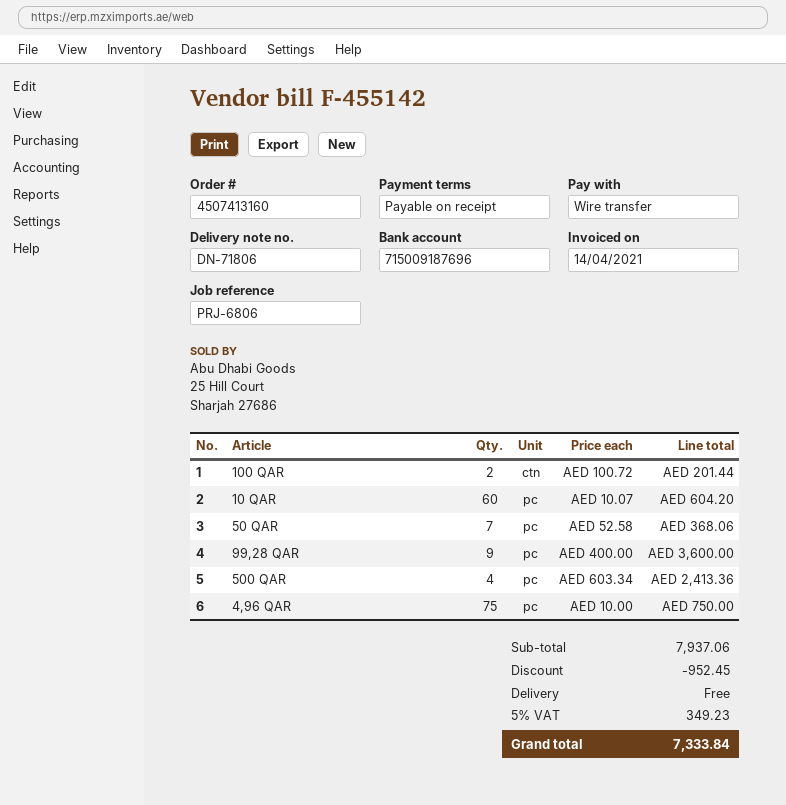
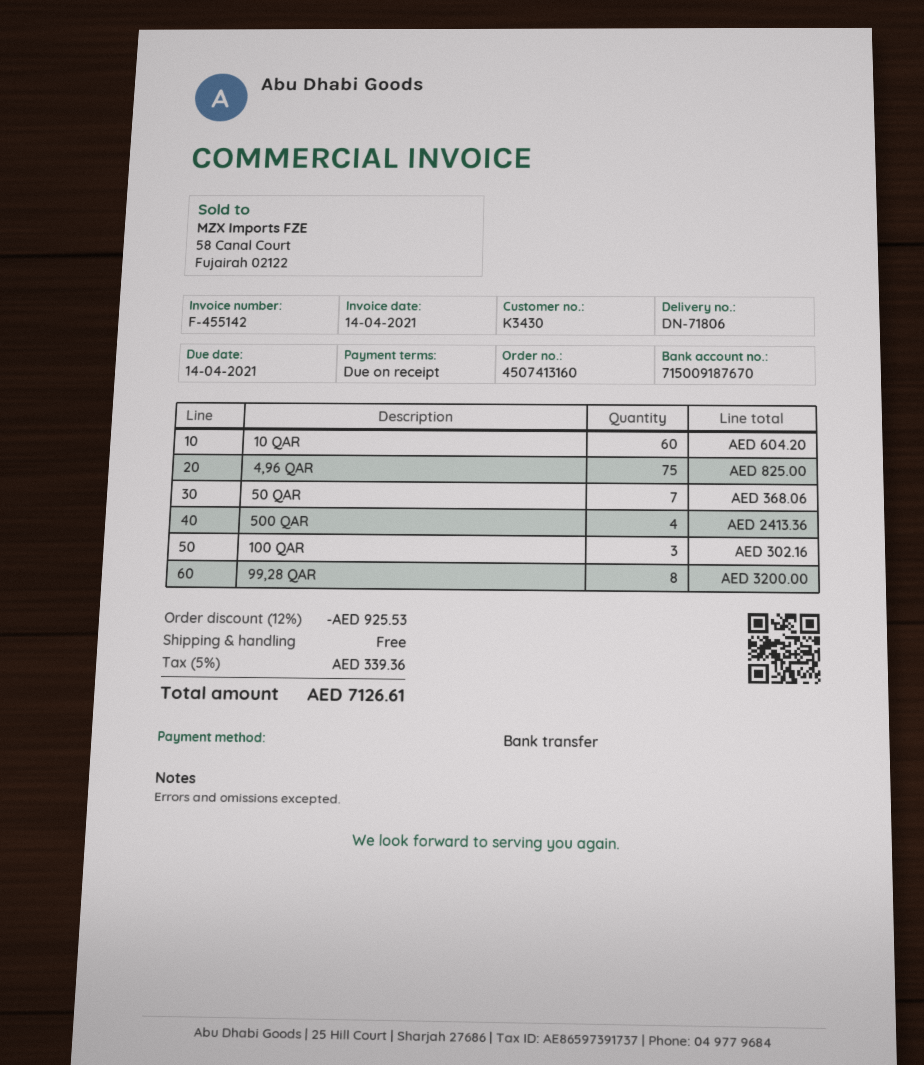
bank account: 715009187696 -> 715009187670
100 QAR: 2 for 201.44 -> 3 for 302.16
99,28 QAR: 9 for 3600.00 -> 8 for 3200.00
4,96 QAR: 75 for 750.00 -> 75 for 825.00
discount: 952.45 -> 925.53
tax: 5% = 349.23 -> 5% = 339.36
total: 7333.84 -> 7126.61

